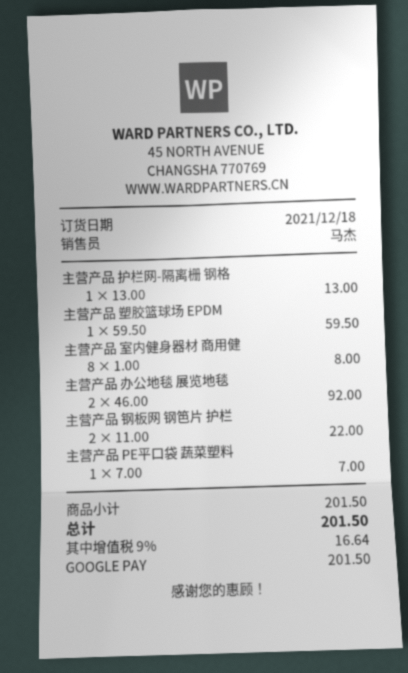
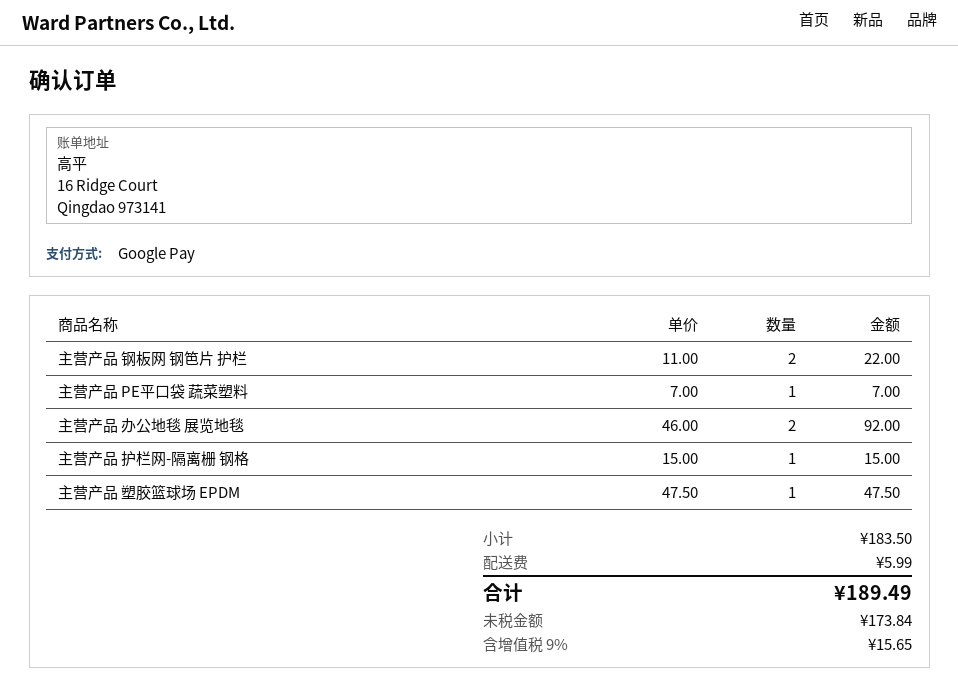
主营产品 护栏网-隔离栅 钢格: 1 x 13.00 = 13.00 -> 1 x 15.00 = 15.00
主营产品 塑胶篮球场 EPDM: 1 x 59.50 = 59.50 -> 1 x 47.50 = 47.50
主营产品 室内健身器材 商用健: 8 x 1.00 = 8.00 -> none
subtotal: 201.50 -> 183.50
shipping: none -> 5.99
tax: 9% = 16.64 -> 9% = 15.65
total: 201.50 -> 189.49

